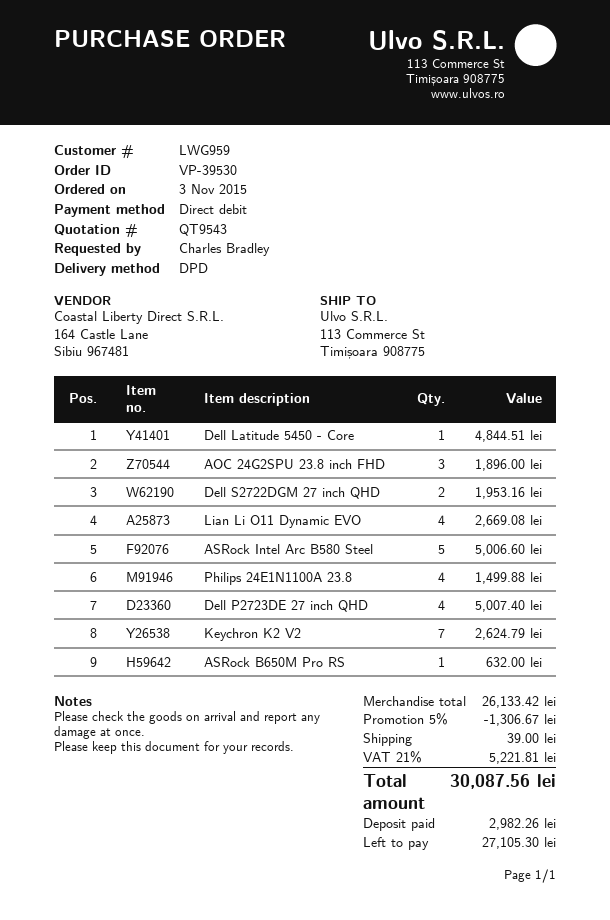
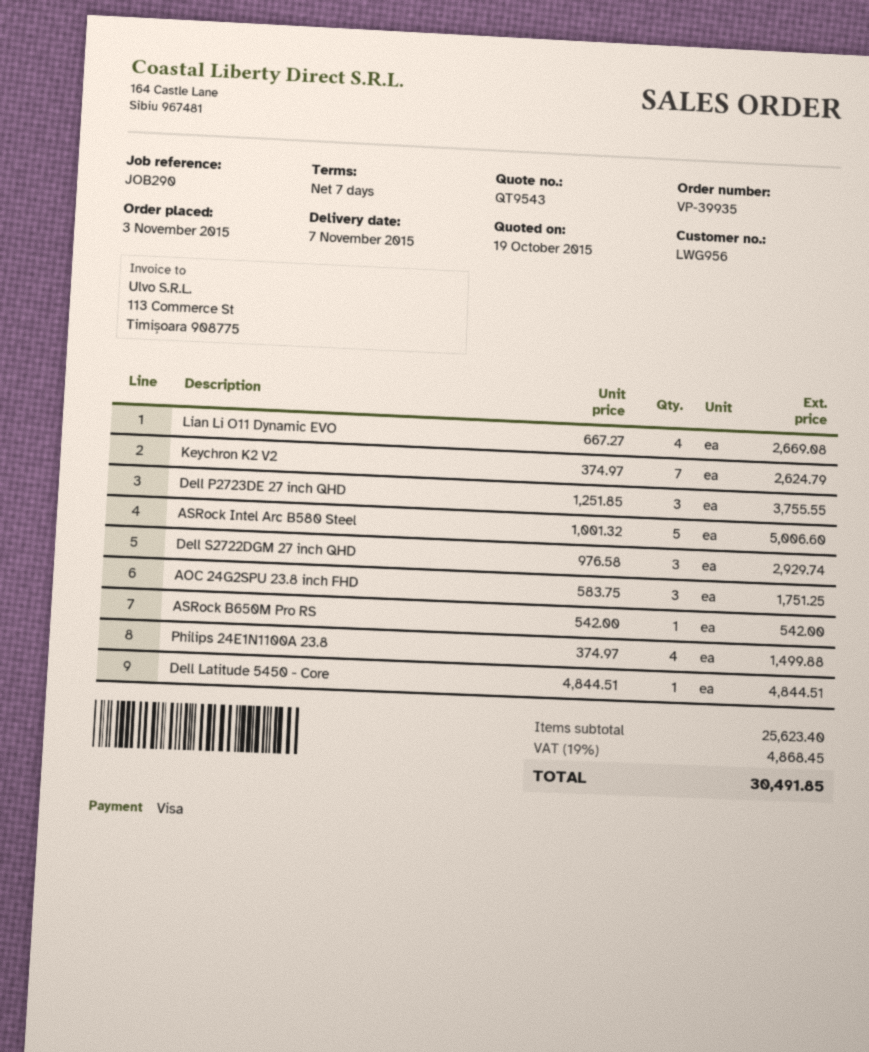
order number: VP-39530 -> VP-39935
customer number: LWG959 -> LWG956
payment method: direct debit -> Visa
AOC 24G2SPU 23.8 inch FHD: 3 for 1896.00 -> 3 for 1751.25
Dell S2722DGM 27 inch QHD: 2 for 1953.16 -> 3 for 2929.74
Dell P2723DE 27 inch QHD: 4 for 5007.40 -> 3 for 3755.55
ASRock B650M Pro RS: 1 for 632.00 -> 1 for 542.00
subtotal: 26133.42 -> 25623.40
discount: 5% = 1306.67 -> none
shipping: 39.00 -> none
tax: 21% = 5221.81 -> 19% = 4868.45
total: 30087.56 -> 30491.85

